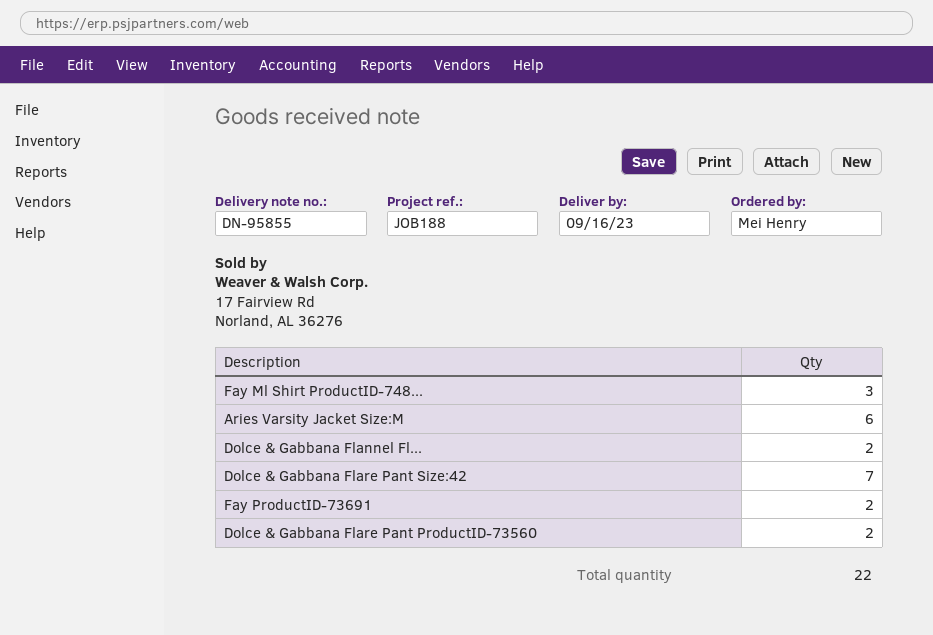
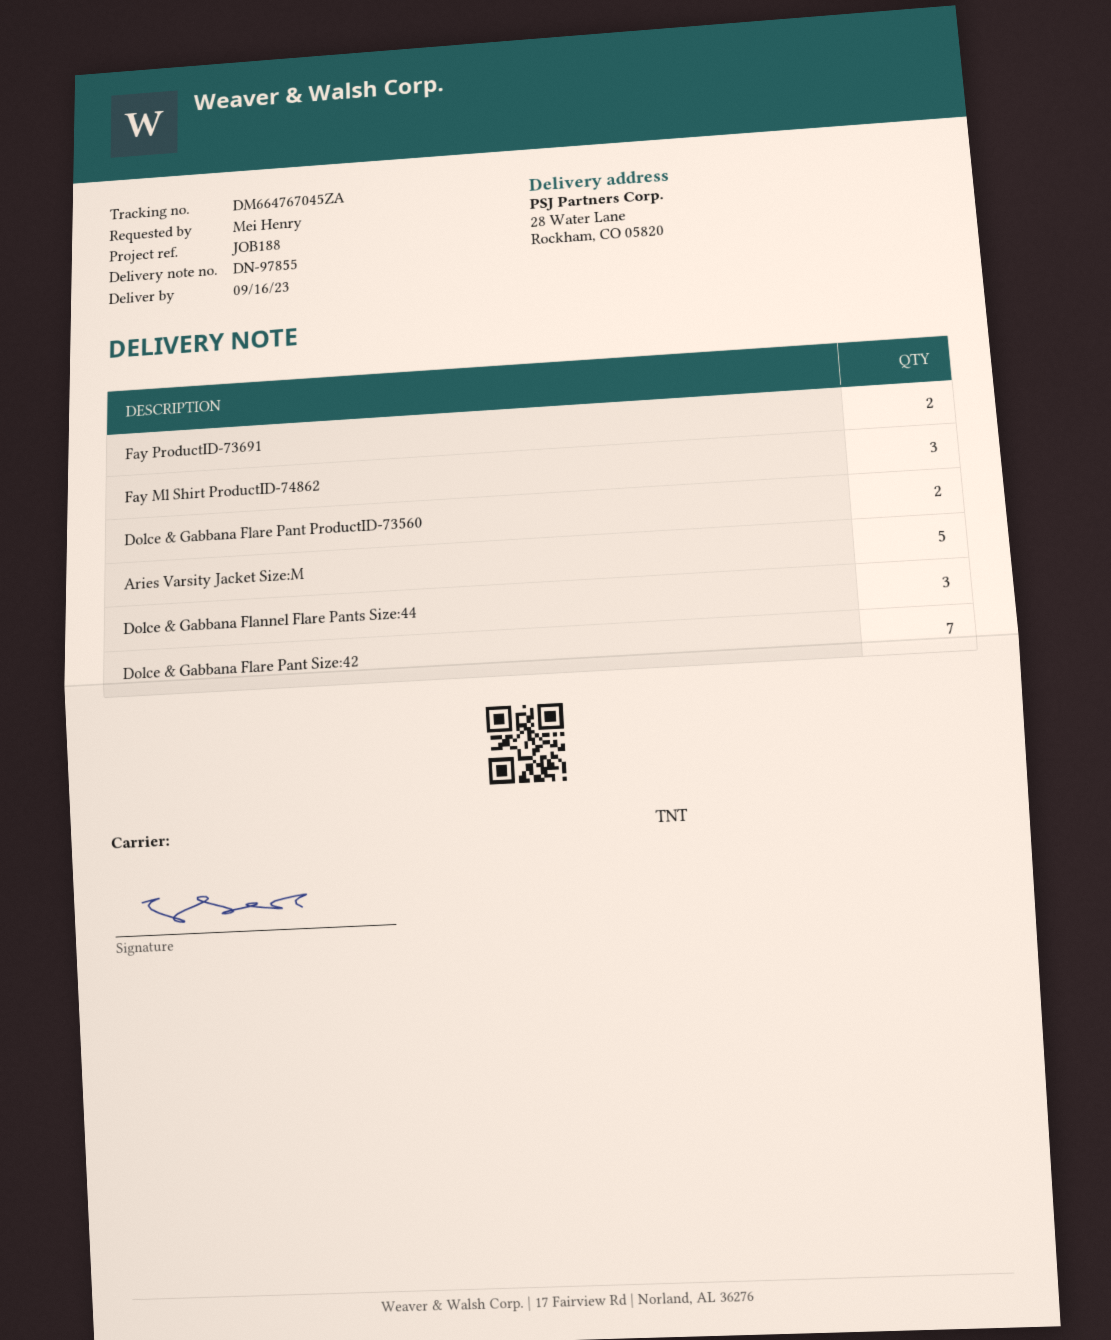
delivery note number: DN-95855 -> DN-97855
Aries Varsity Jacket Size:M: 6 -> 5
Dolce & Gabbana Flannel Fl...: 2 -> 3

